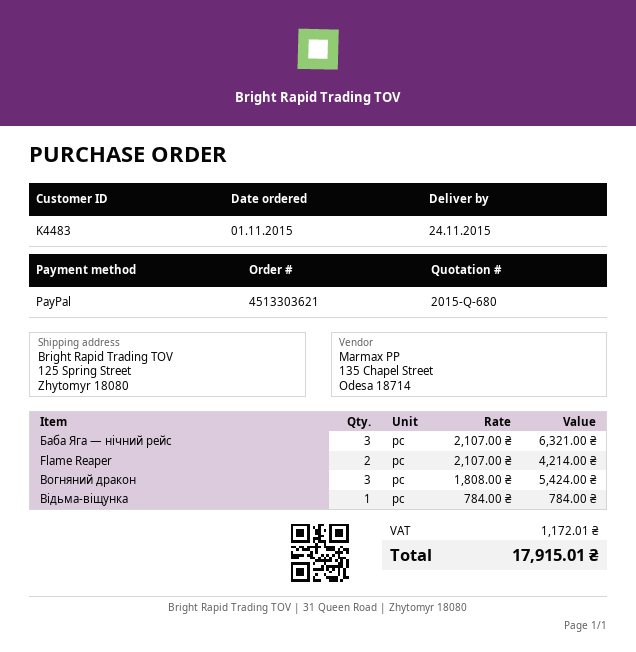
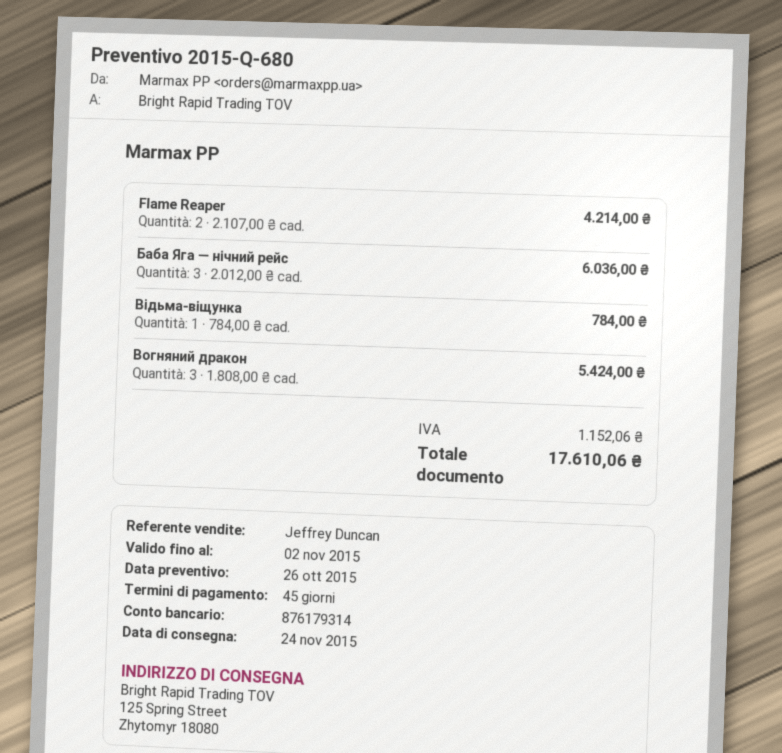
Баба Яга — нічний рейс: 3 x 2107.00 = 6321.00 -> 3 x 2012.00 = 6036.00
tax: 1172.01 -> 1152.06
total: 17915.01 -> 17610.06

